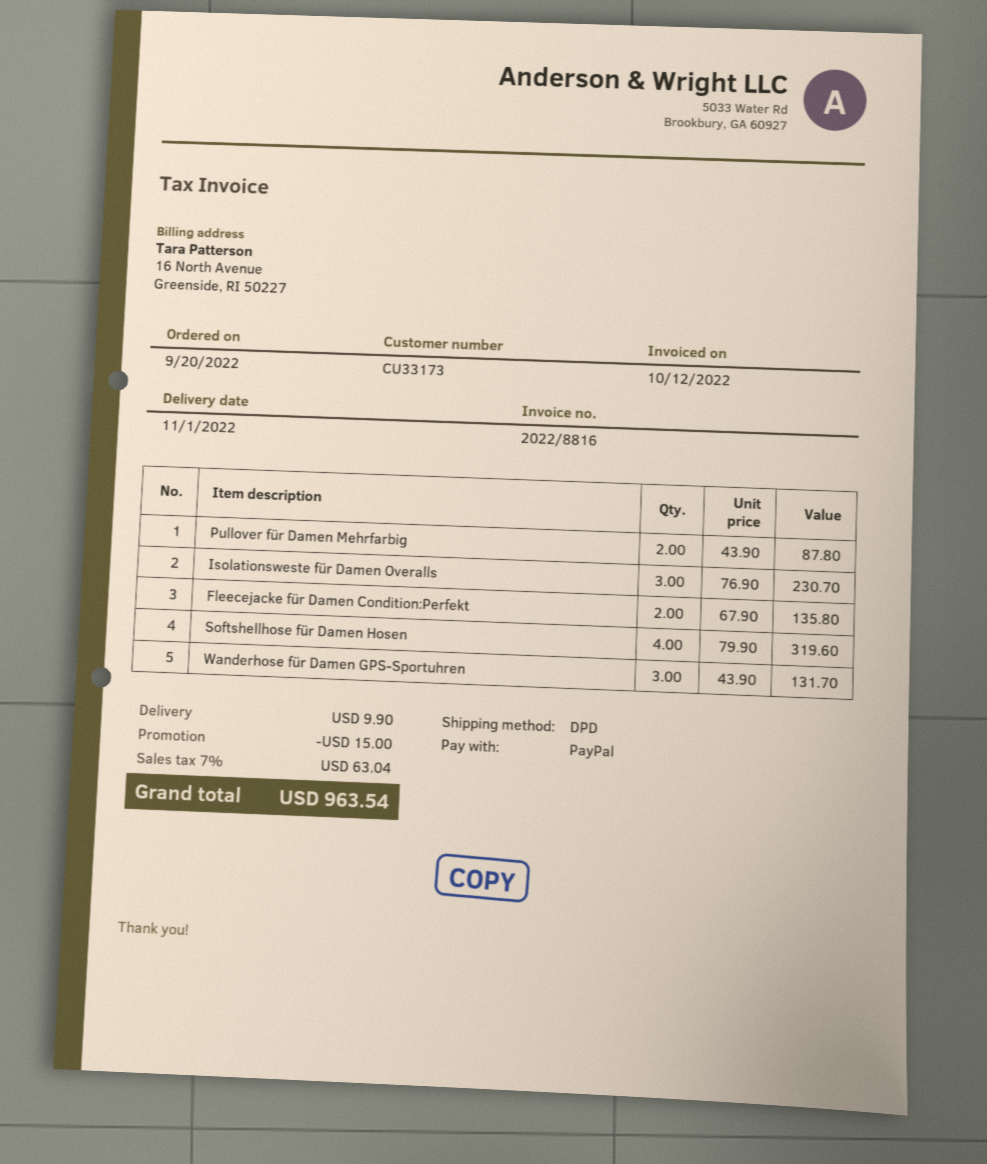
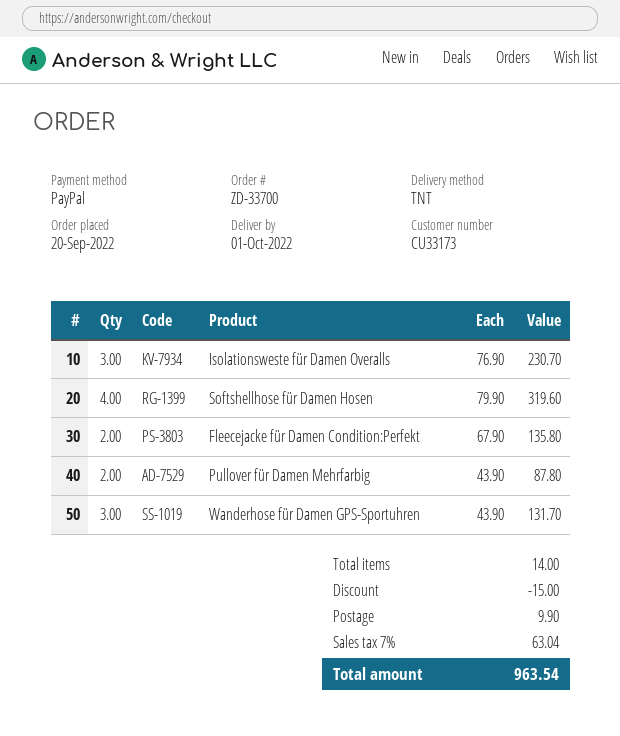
delivery date: 2022-11-01 -> 2022-10-01
shipping method: DPD -> TNT

